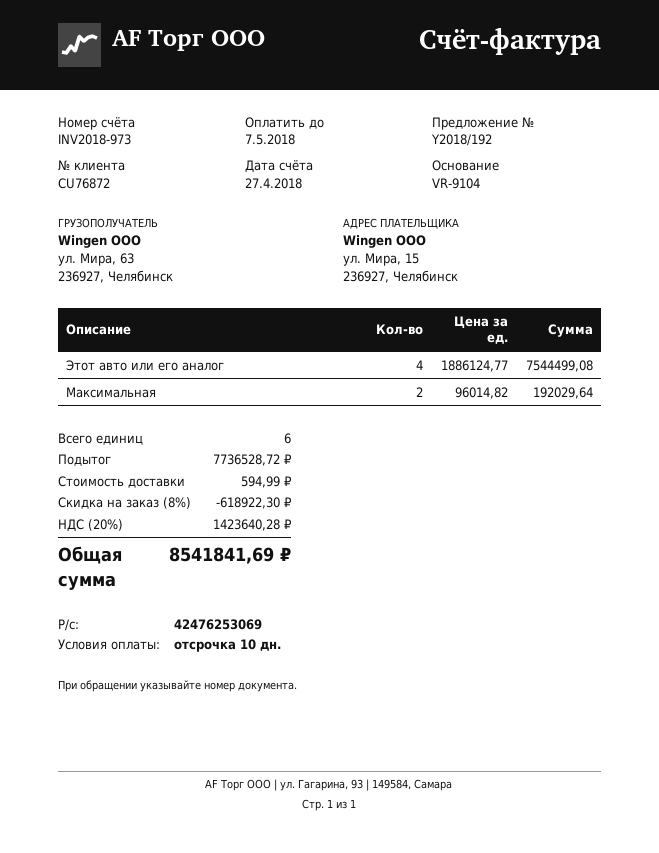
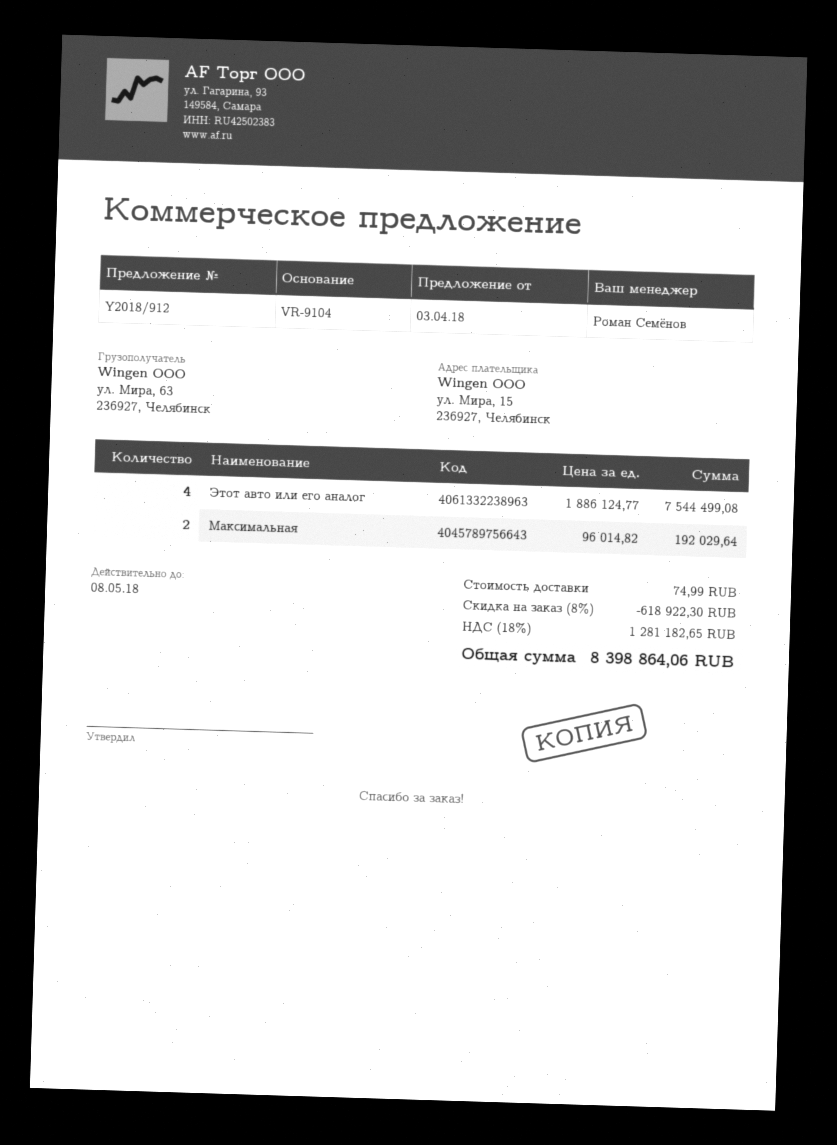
quote number: Y2018/192 -> Y2018/912
shipping: 594.99 -> 74.99
tax: 20% = 1423640.28 -> 18% = 1281182.65
total: 8541841.69 -> 8398864.06

